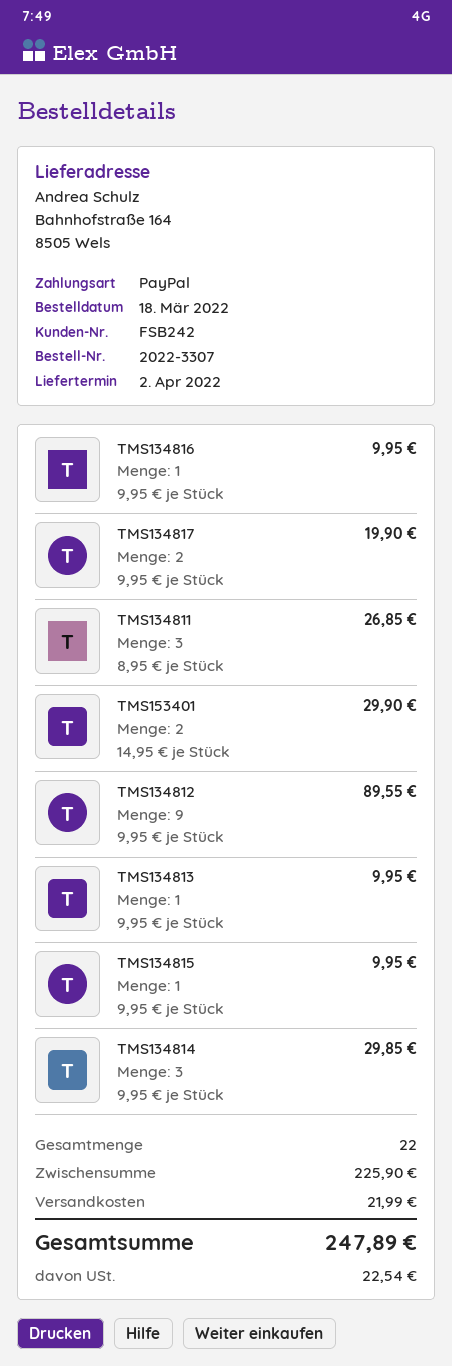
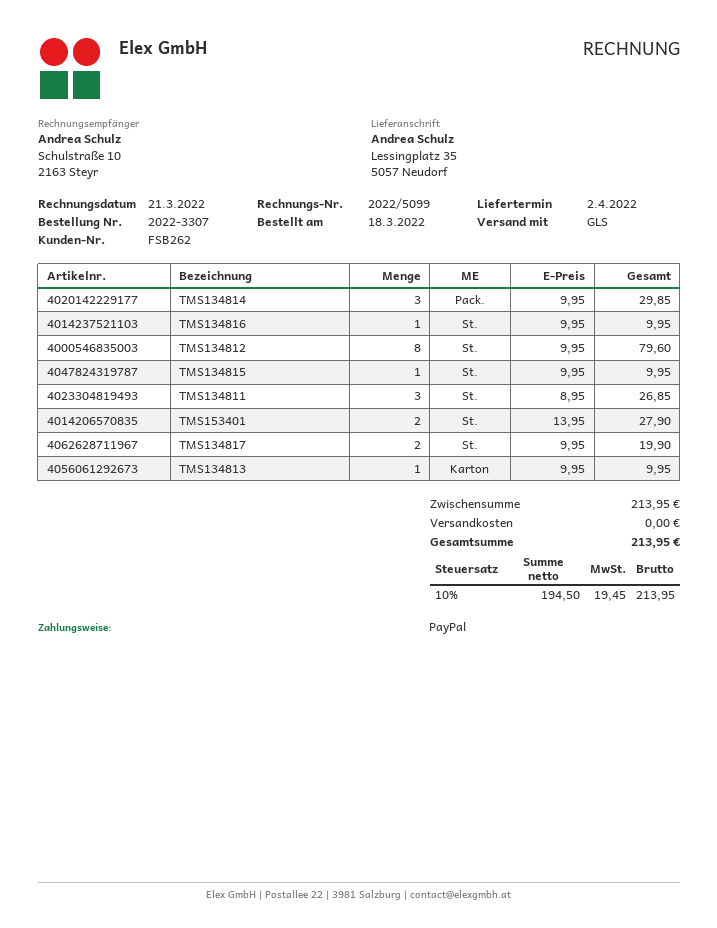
customer number: FSB242 -> FSB262
ship to: Bahnhofstraße 164, 8505 Wels -> Lessingplatz 35, 5057 Neudorf
TMS153401: 2 x 14.95 = 29.90 -> 2 x 13.95 = 27.90
TMS134812: 9 x 9.95 = 89.55 -> 8 x 9.95 = 79.60
subtotal: 225.90 -> 213.95
shipping: 21.99 -> 0.00
tax: 22.54 -> 19.45
total: 247.89 -> 213.95

